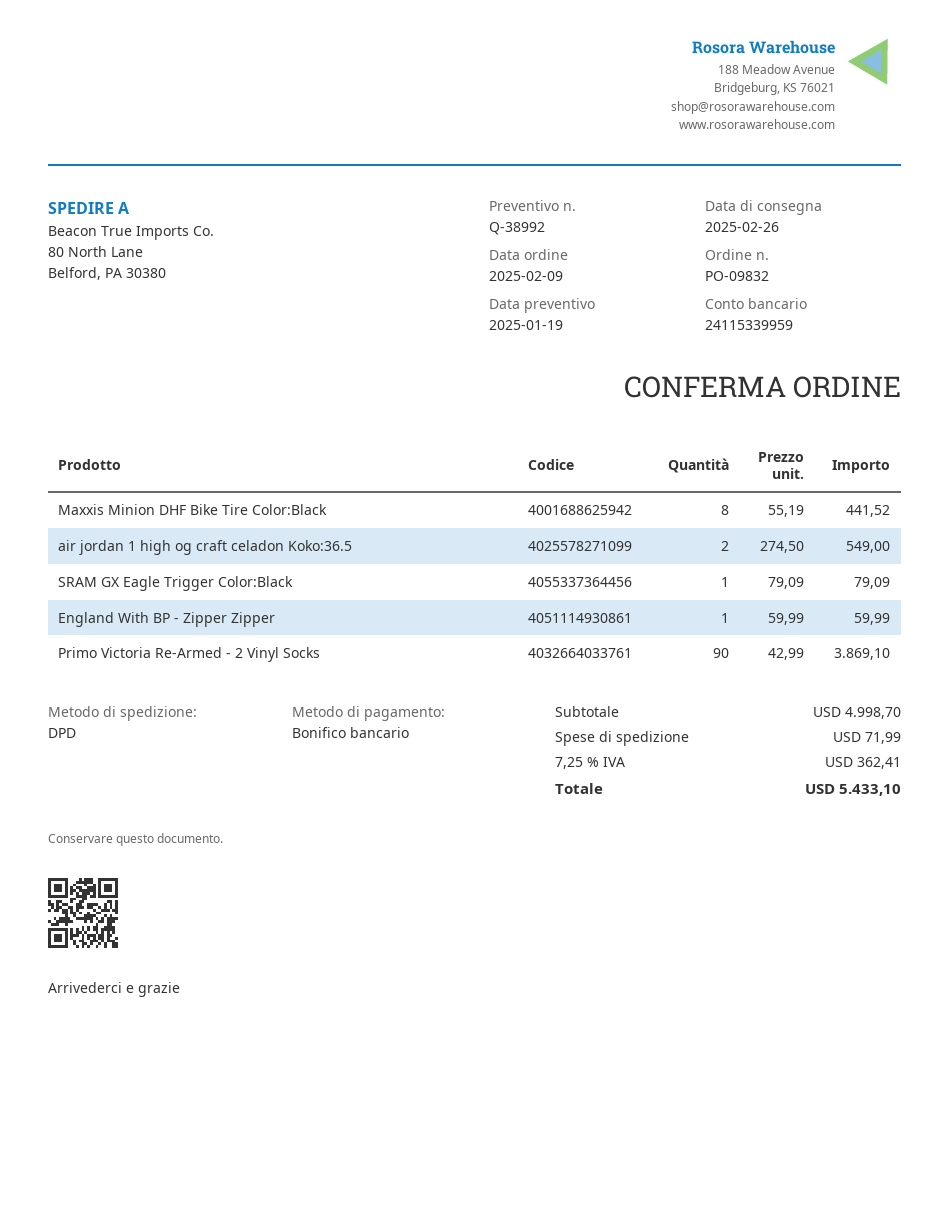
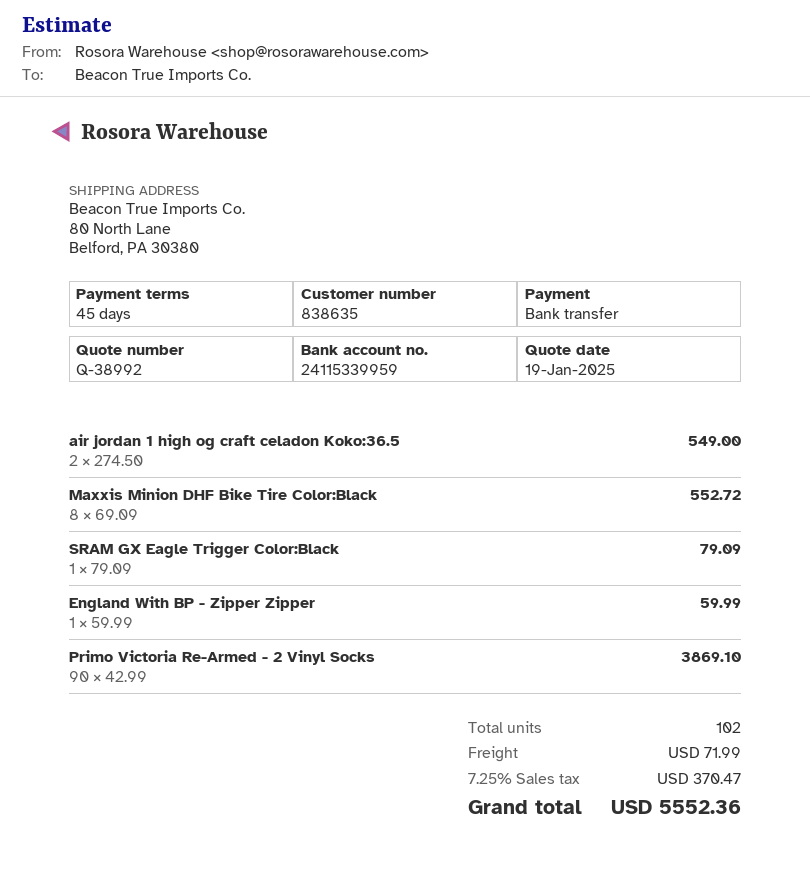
Maxxis Minion DHF Bike Tire Color:Black: 8 x 55.19 = 441.52 -> 8 x 69.09 = 552.72
tax: 7.25% = 362.41 -> 7.25% = 370.47
total: 5433.10 -> 5552.36

